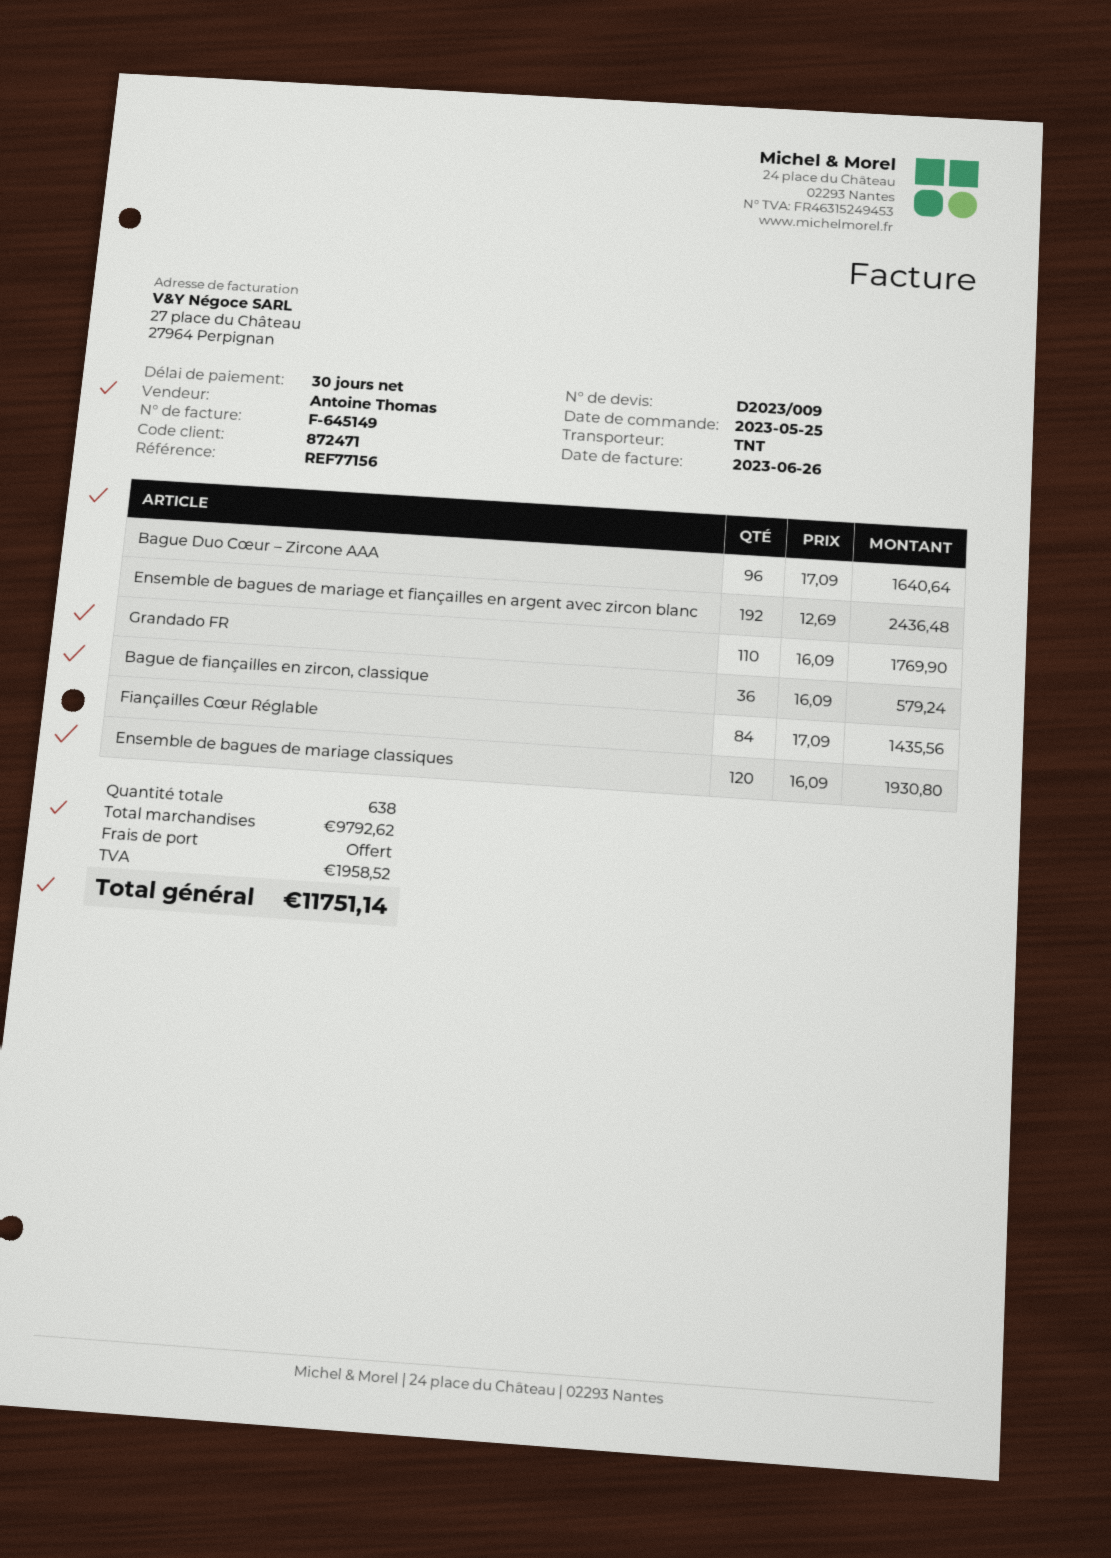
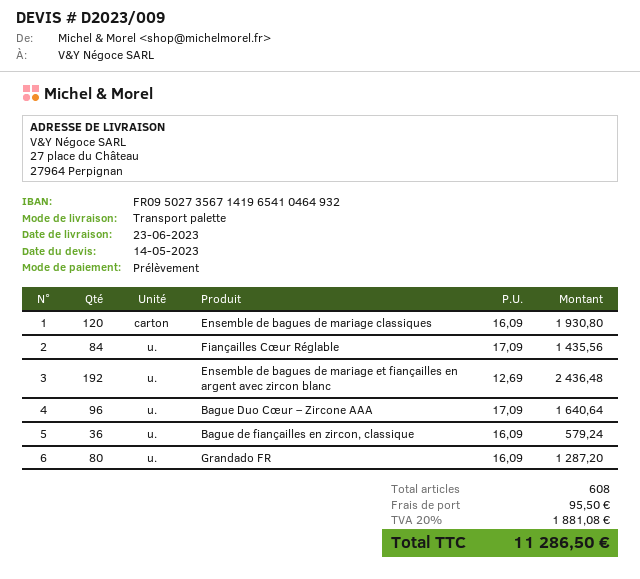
shipping method: TNT -> pallet freight
Grandado FR: 110 x 16.09 = 1769.90 -> 80 x 16.09 = 1287.20
total quantity: 638 -> 608
shipping: 0.00 -> 95.50
tax: 1958.52 -> 1881.08
total: 11751.14 -> 11286.50

